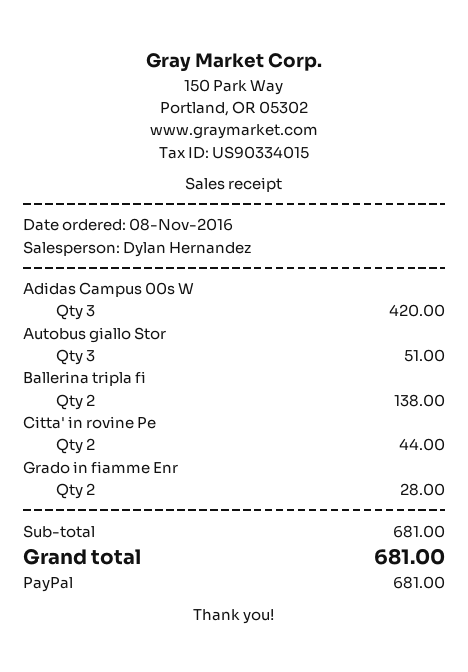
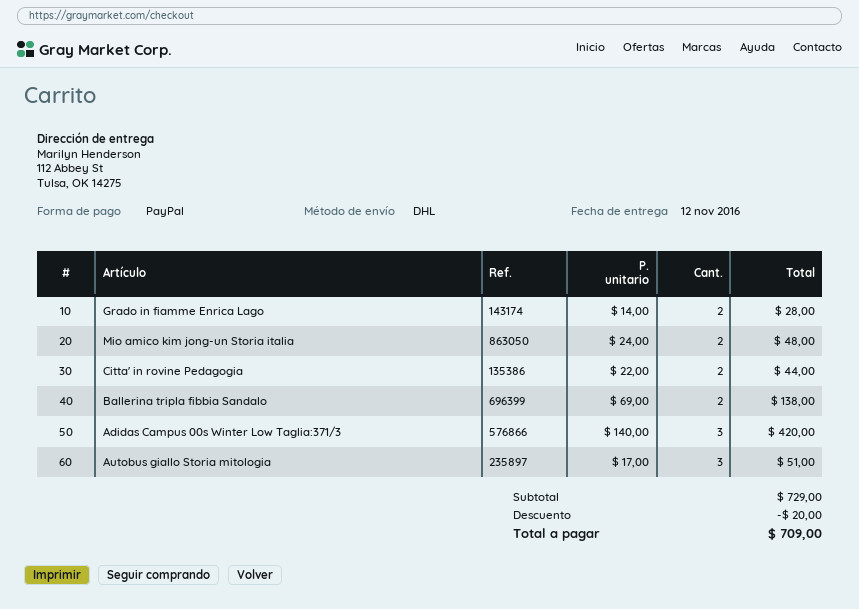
Mio amico kim jong-un Storia italia: none -> 2 for 48.00
subtotal: 681.00 -> 729.00
discount: none -> 20.00
total: 681.00 -> 709.00

